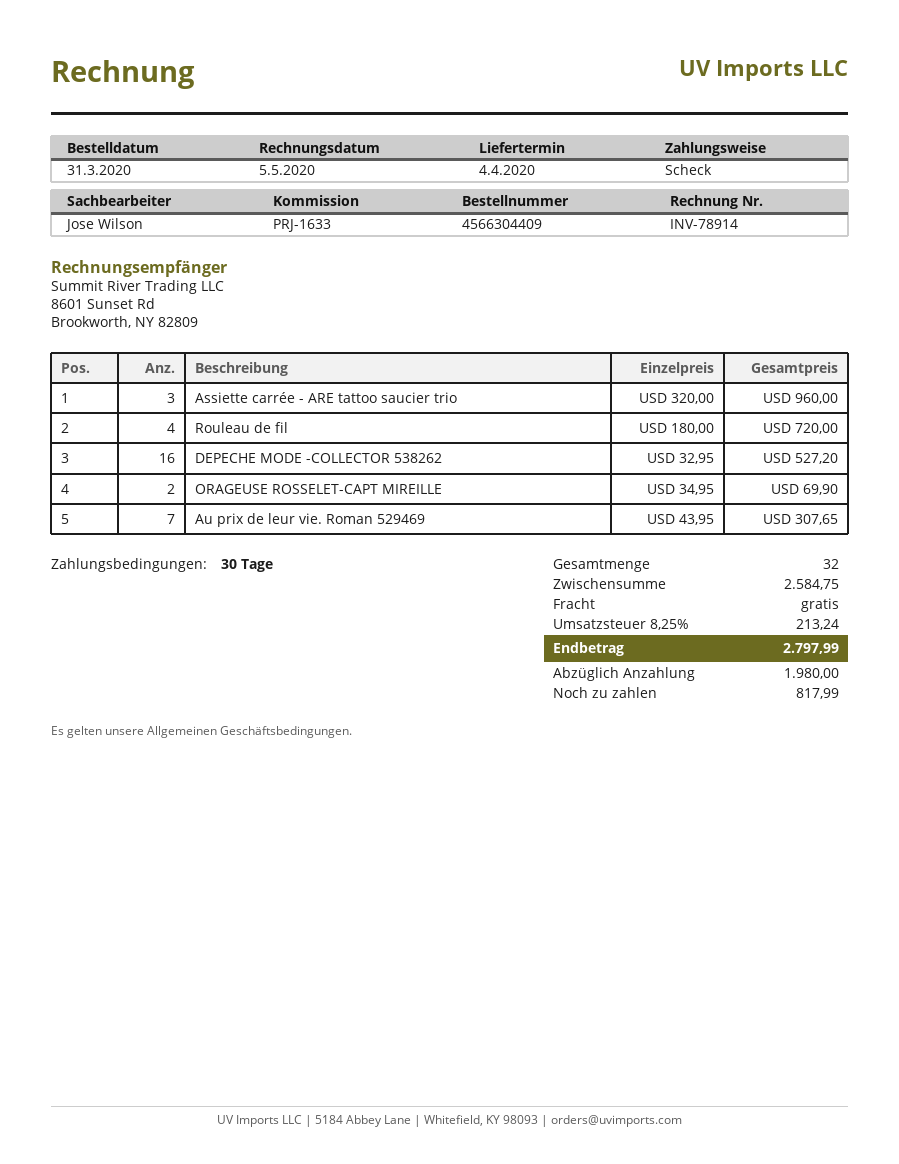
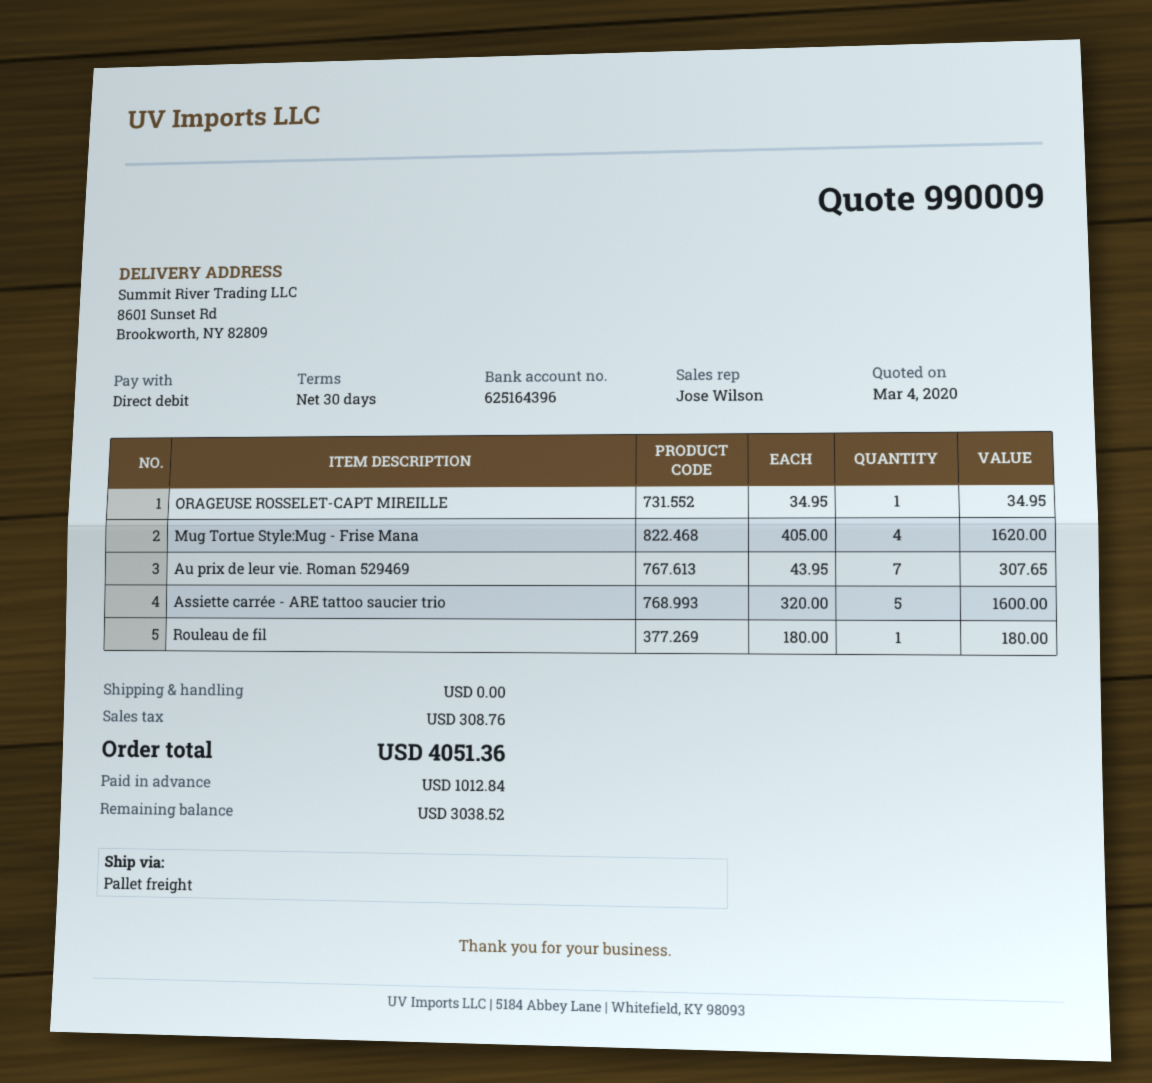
payment method: cheque -> direct debit
Assiette carrée - ARE tattoo saucier trio: 3 x 320.00 = 960.00 -> 5 x 320.00 = 1600.00
Rouleau de fil: 4 x 180.00 = 720.00 -> 1 x 180.00 = 180.00
DEPECHE MODE -COLLECTOR 538262: 16 x 32.95 = 527.20 -> none
ORAGEUSE ROSSELET-CAPT MIREILLE: 2 x 34.95 = 69.90 -> 1 x 34.95 = 34.95
Mug Tortue Style:Mug - Frise Mana: none -> 4 x 405.00 = 1620.00
tax: 213.24 -> 308.76
total: 2797.99 -> 4051.36
deposit: 1980.00 -> 1012.84
balance: 817.99 -> 3038.52

